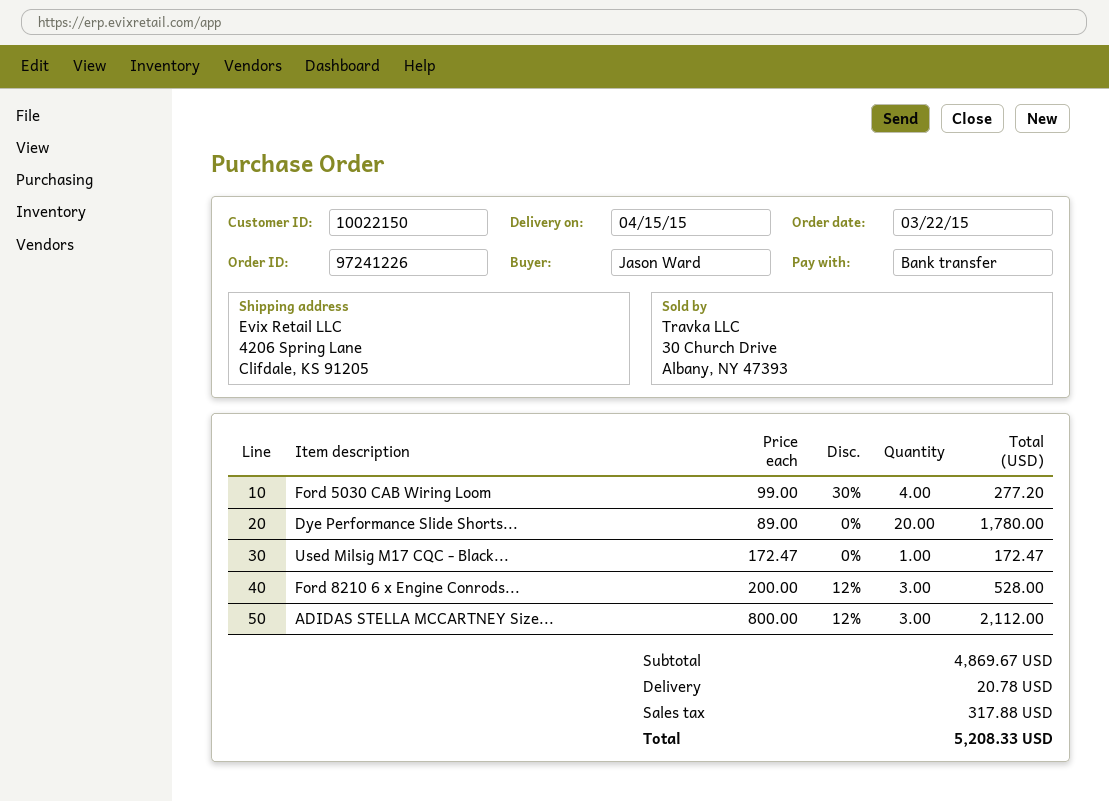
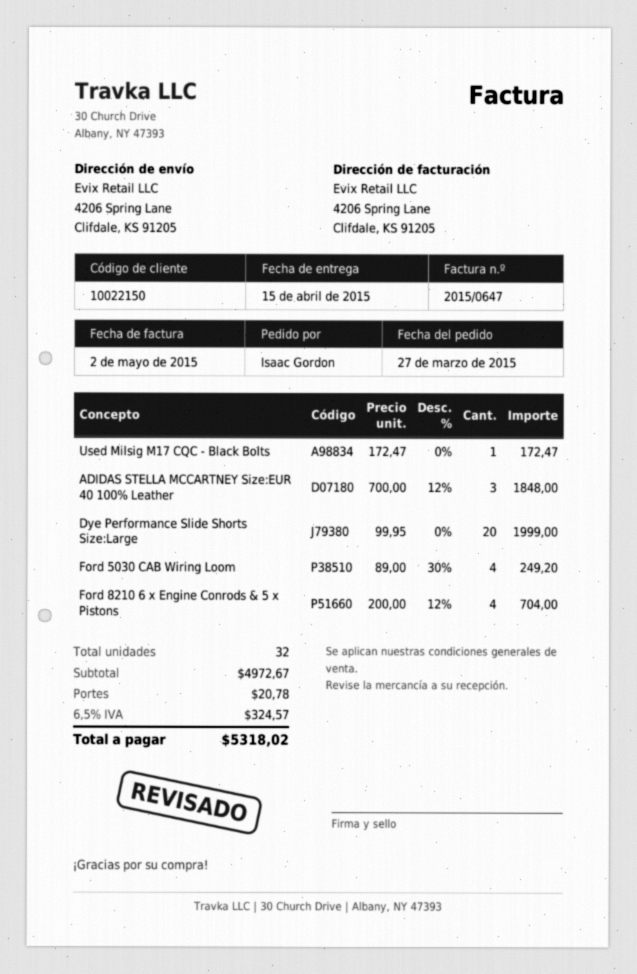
order date: 2015-03-22 -> 2015-03-27
ordered by: Jason Ward -> Isaac Gordon
Ford 5030 CAB Wiring Loom: 4 x 99.00 - 30% = 277.20 -> 4 x 89.00 - 30% = 249.20
Dye Performance Slide Shorts...: 20 x 89.00 = 1780.00 -> 20 x 99.95 = 1999.00
Ford 8210 6 x Engine Conrods...: 3 x 200.00 - 12% = 528.00 -> 4 x 200.00 - 12% = 704.00
ADIDAS STELLA MCCARTNEY Size...: 3 x 800.00 - 12% = 2112.00 -> 3 x 700.00 - 12% = 1848.00
subtotal: 4869.67 -> 4972.67
tax: 317.88 -> 324.57
total: 5208.33 -> 5318.02

